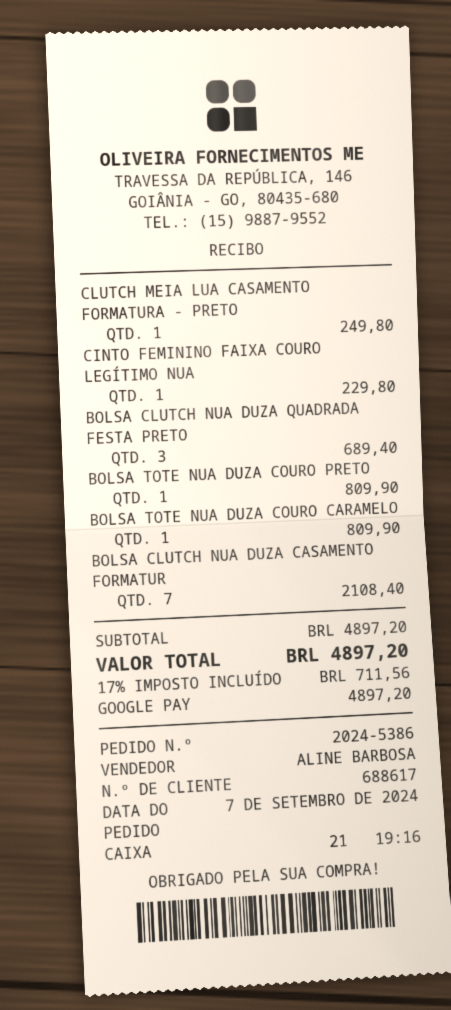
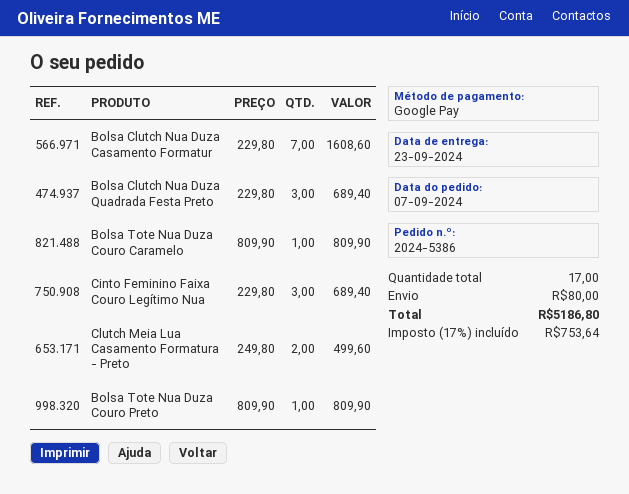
CLUTCH MEIA LUA CASAMENTO FORMATURA - PRETO: 1 for 249.80 -> 2 for 499.60
CINTO FEMININO FAIXA COURO LEGÍTIMO NUA: 1 for 229.80 -> 3 for 689.40
BOLSA CLUTCH NUA DUZA CASAMENTO FORMATUR: 7 for 2108.40 -> 7 for 1608.60
shipping: none -> 80.00
tax: 17% = 711.56 -> 17% = 753.64
total: 4897.20 -> 5186.80

